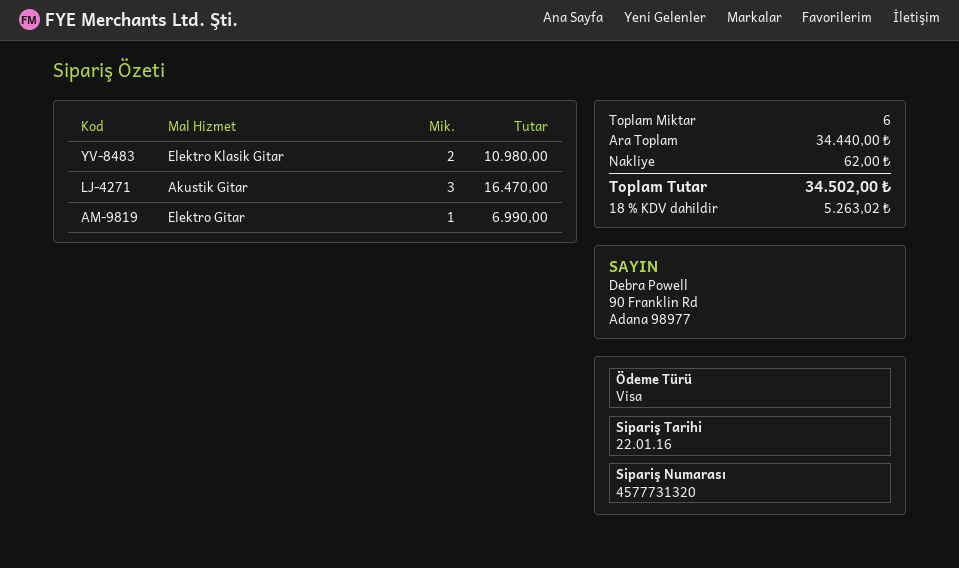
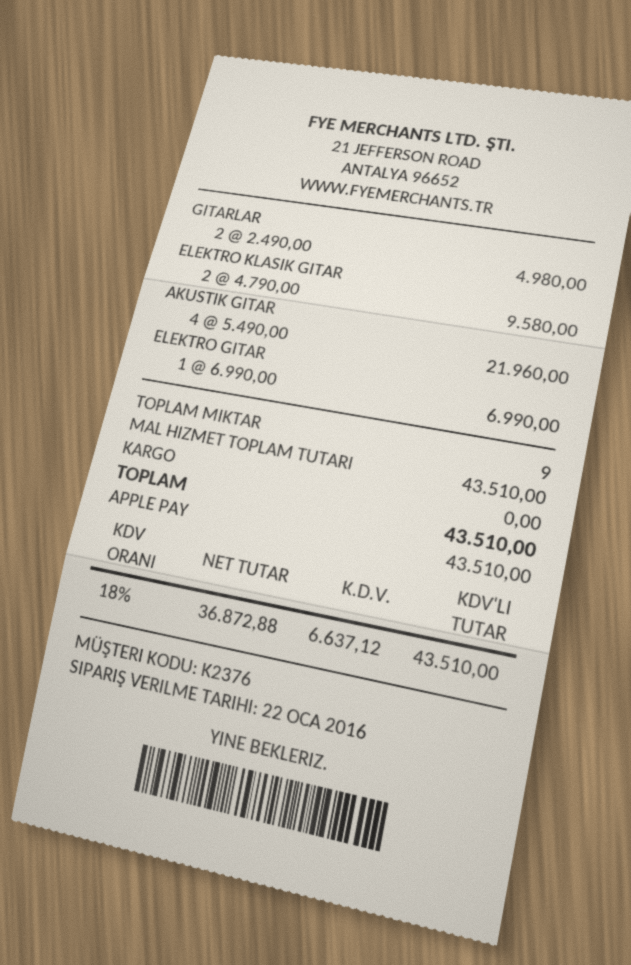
payment method: Visa -> Apple Pay
Elektro Klasik Gitar: 2 for 10980.00 -> 2 for 9580.00
Akustik Gitar: 3 for 16470.00 -> 4 for 21960.00
GITARLAR: none -> 2 for 4980.00
total quantity: 6 -> 9
subtotal: 34440.00 -> 43510.00
shipping: 62.00 -> 0.00
tax: 18% = 5263.02 -> 18% = 6637.12
total: 34502.00 -> 43510.00

